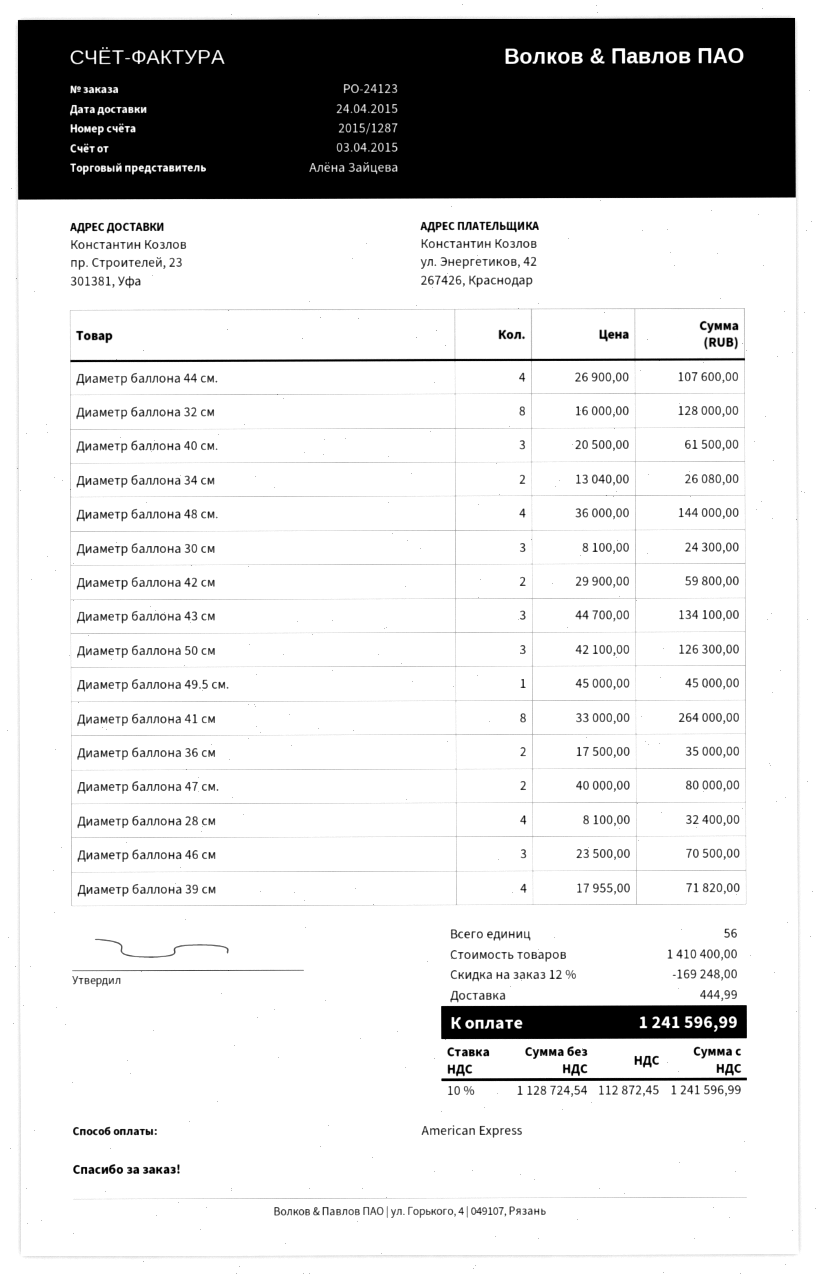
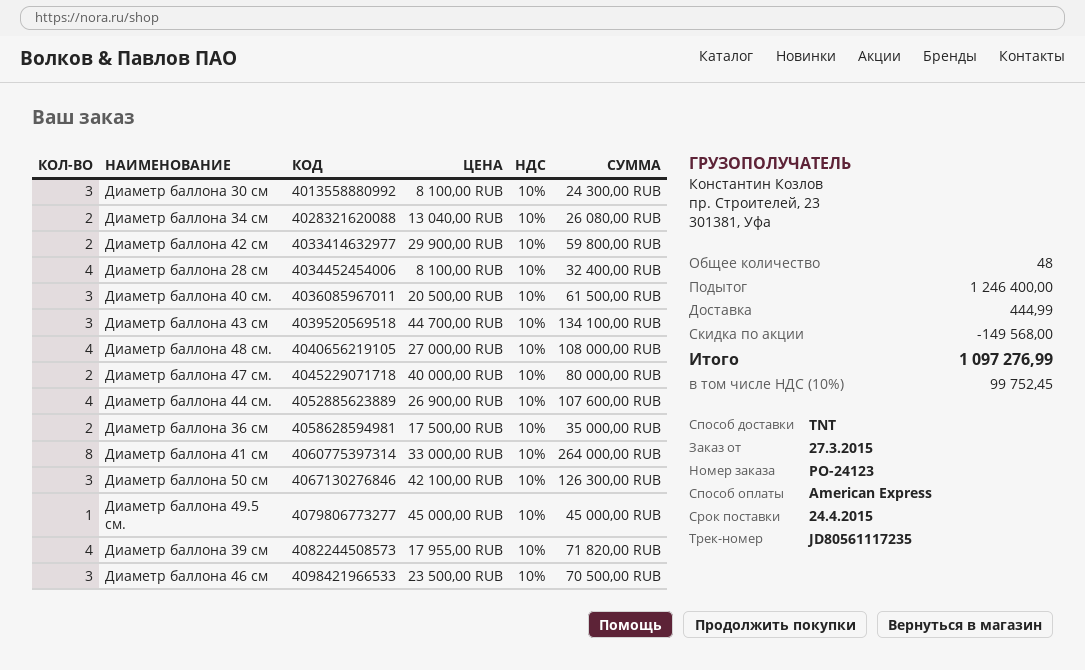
Диаметр баллона 32 см: 8 x 16000.00 = 128000.00 -> none
Диаметр баллона 48 см.: 4 x 36000.00 = 144000.00 -> 4 x 27000.00 = 108000.00
total quantity: 56 -> 48
subtotal: 1410400.00 -> 1246400.00
discount: 169248.00 -> 149568.00
tax: 10% = 112872.45 -> 10% = 99752.45
total: 1241596.99 -> 1097276.99

